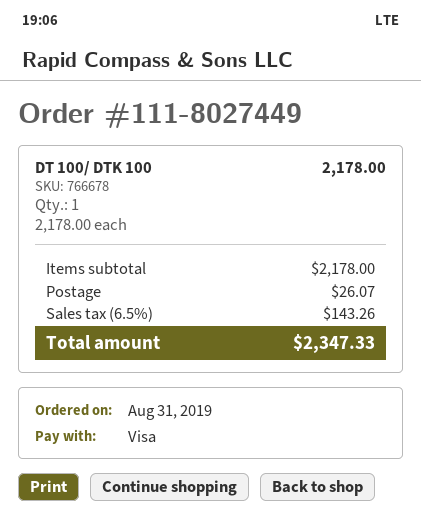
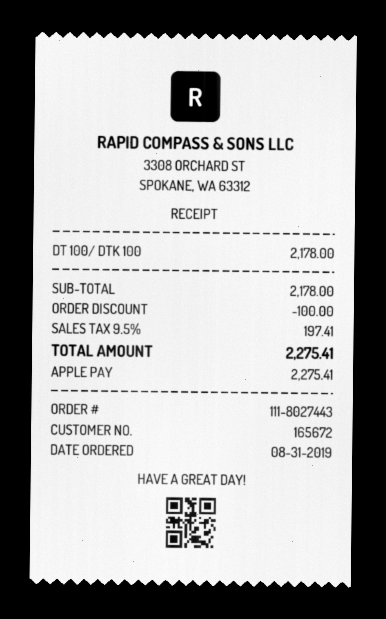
order number: 111-8027449 -> 111-8027443
payment method: Visa -> Apple Pay
discount: none -> 100.00
shipping: 26.07 -> none
tax: 6.5% = 143.26 -> 9.5% = 197.41
total: 2347.33 -> 2275.41

